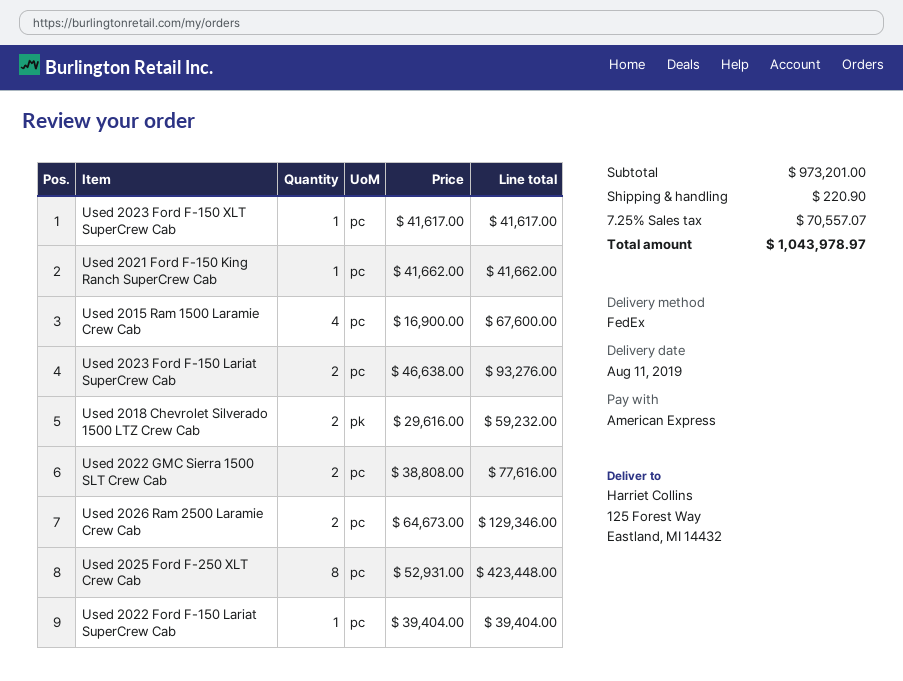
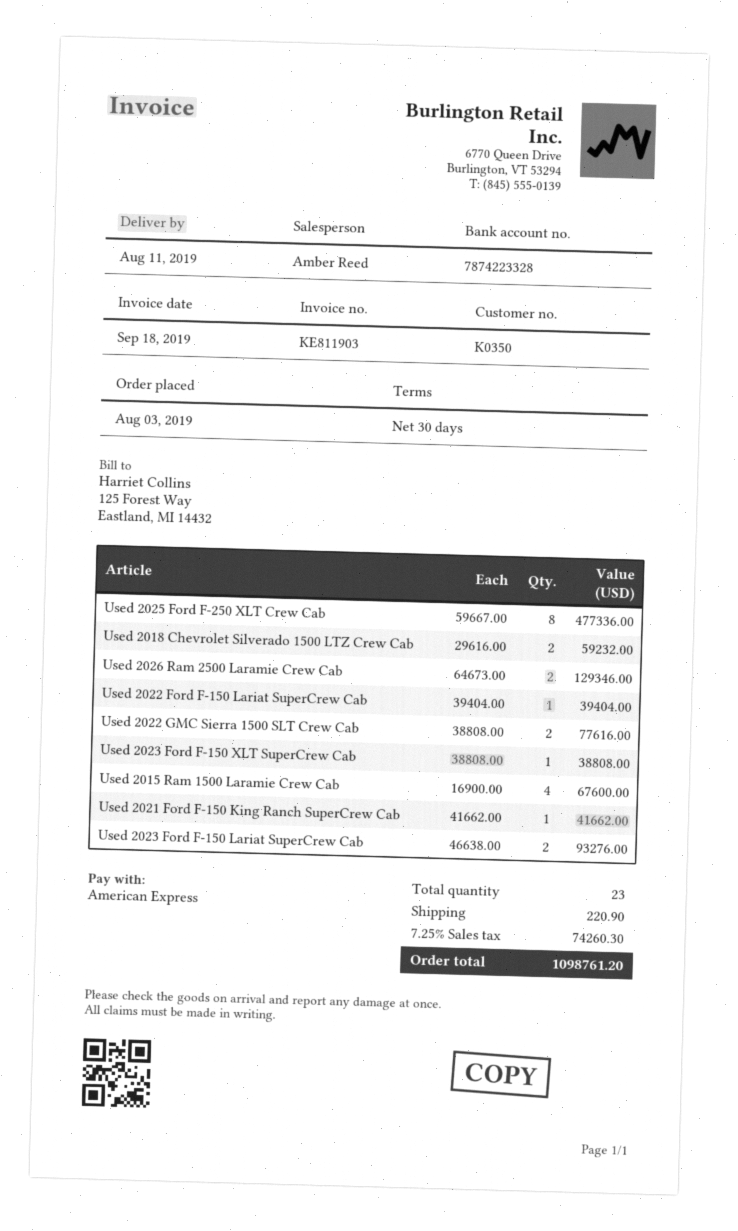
Used 2023 Ford F-150 XLT SuperCrew Cab: 1 x 41617.00 = 41617.00 -> 1 x 38808.00 = 38808.00
Used 2025 Ford F-250 XLT Crew Cab: 8 x 52931.00 = 423448.00 -> 8 x 59667.00 = 477336.00
tax: 7.25% = 70557.07 -> 7.25% = 74260.30
total: 1043978.97 -> 1098761.20

